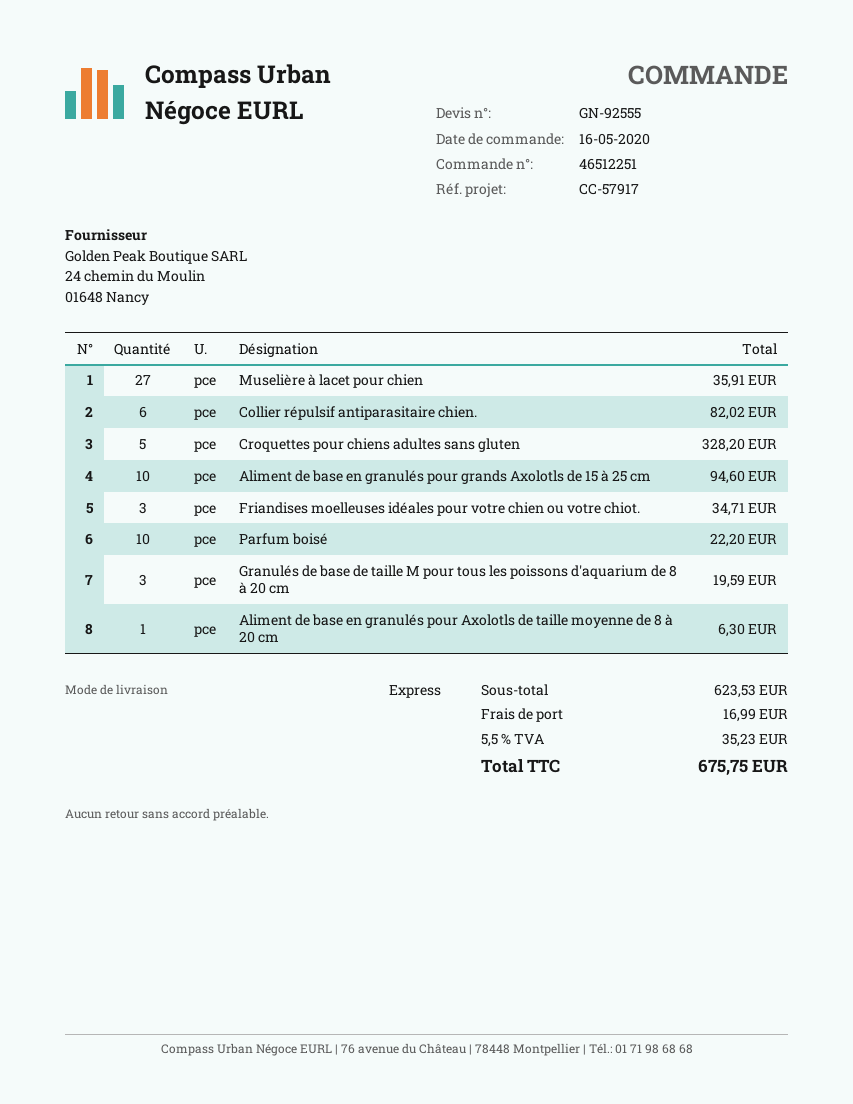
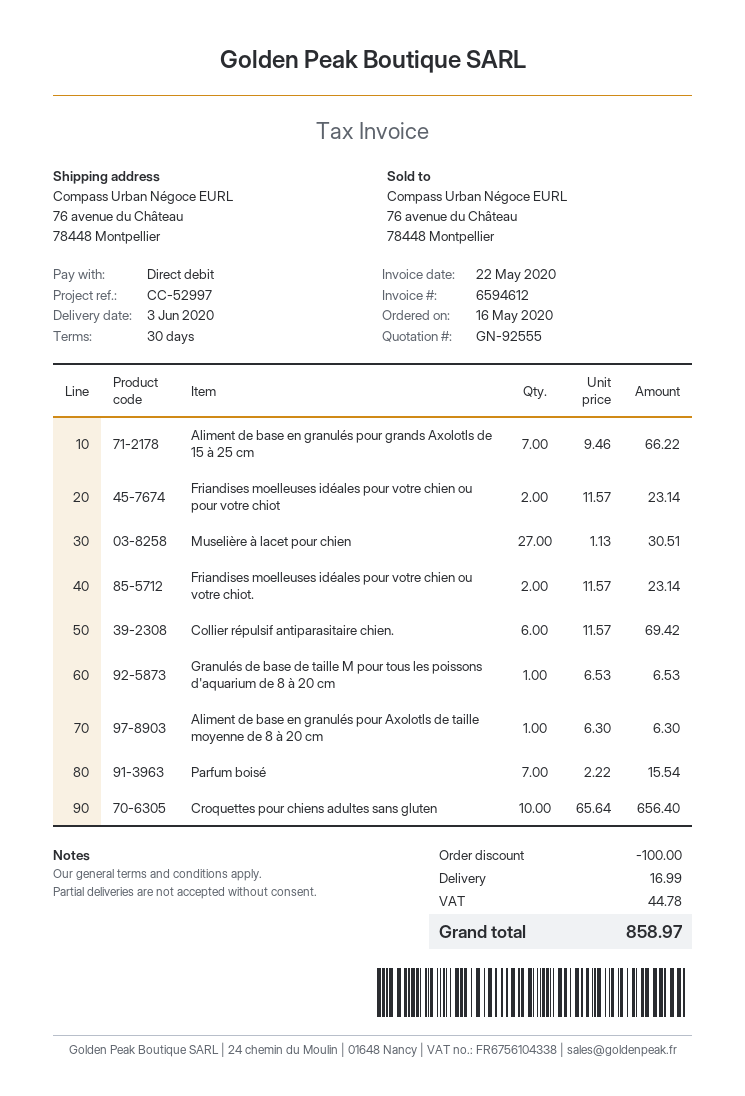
reference: CC-57917 -> CC-52997
Muselière à lacet pour chien: 27 for 35.91 -> 27 for 30.51
Collier répulsif antiparasitaire chien.: 6 for 82.02 -> 6 for 69.42
Croquettes pour chiens adultes sans gluten: 5 for 328.20 -> 10 for 656.40
Aliment de base en granulés pour grands Axolotls de 15 à 25 cm: 10 for 94.60 -> 7 for 66.22
Friandises moelleuses idéales pour votre chien ou votre chiot.: 3 for 34.71 -> 2 for 23.14
Parfum boisé: 10 for 22.20 -> 7 for 15.54
Granulés de base de taille M pour tous les poissons d'aquarium de 8 à 20 cm: 3 for 19.59 -> 1 for 6.53
Friandises moelleuses idéales pour votre chien ou pour votre chiot: none -> 2 for 23.14
discount: none -> 100.00
tax: 35.23 -> 44.78
total: 675.75 -> 858.97

